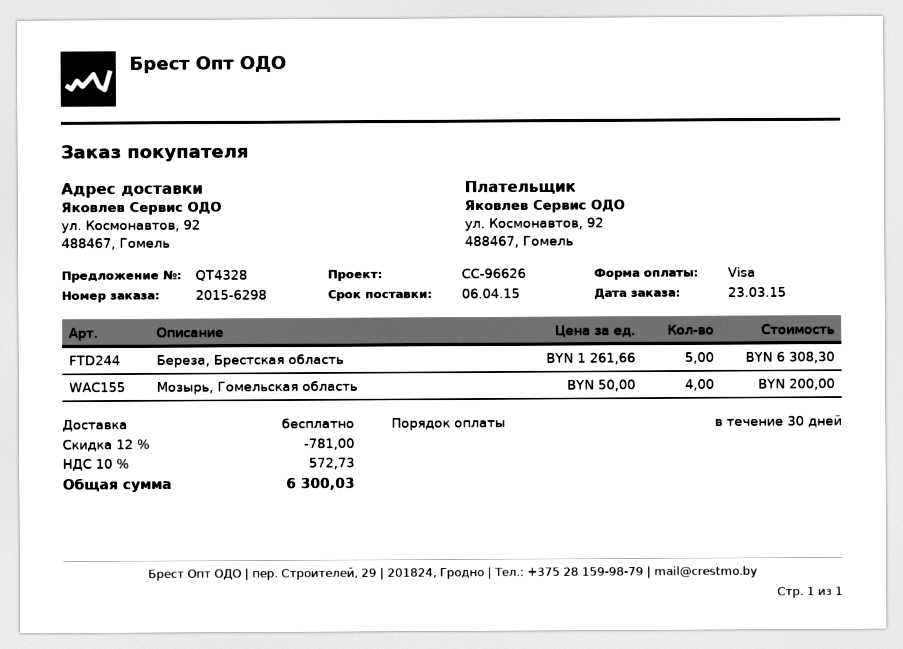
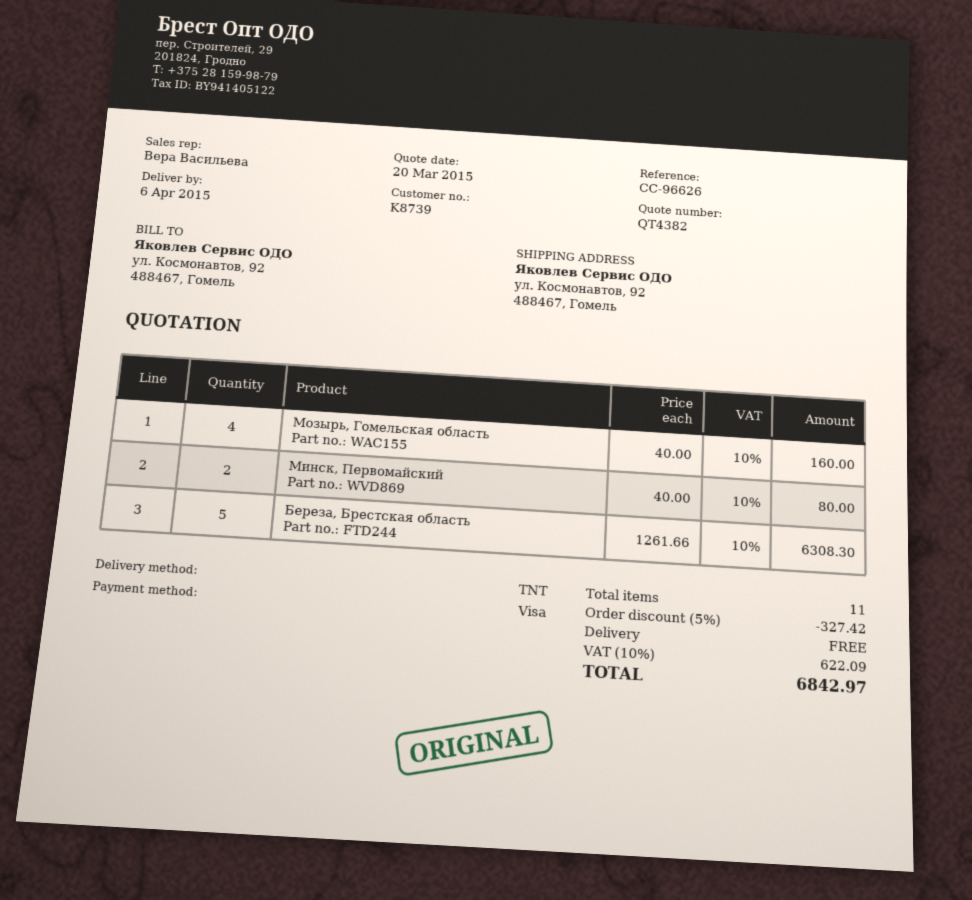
quote number: QT4328 -> QT4382
Мозырь, Гомельская область: 4 x 50.00 = 200.00 -> 4 x 40.00 = 160.00
Минск, Первомайский: none -> 2 x 40.00 = 80.00
discount: 12% = 781.00 -> 5% = 327.42
tax: 10% = 572.73 -> 10% = 622.09
total: 6300.03 -> 6842.97

